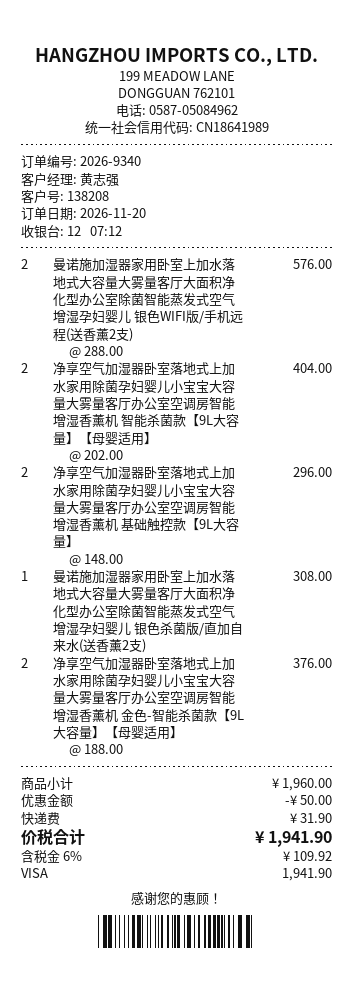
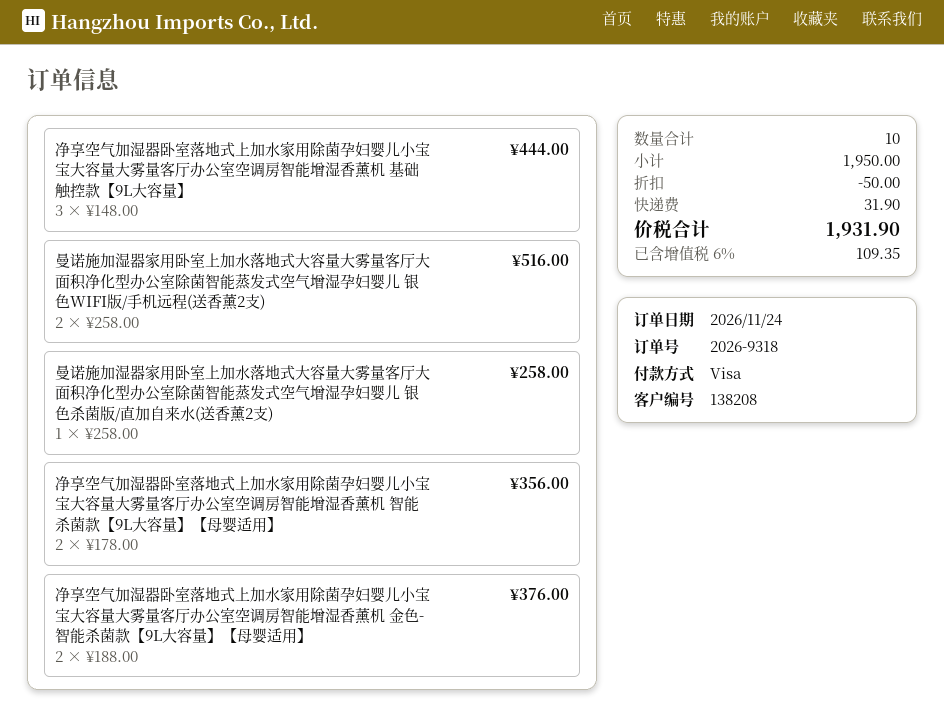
order number: 2026-9340 -> 2026-9318
order date: 2026-11-20 -> 2026-11-24
曼诺施加湿器家用卧室上加水落地式大容量大雾量客厅大面积净化型办公室除菌智能蒸发式空气增湿孕妇婴儿 银色WIFI版/手机远程(送香薰2支): 2 x 288.00 = 576.00 -> 2 x 258.00 = 516.00
净享空气加湿器卧室落地式上加水家用除菌孕妇婴儿小宝宝大容量大雾量客厅办公室空调房智能增湿香薰机 智能杀菌款【9L大容量】【母婴适用】: 2 x 202.00 = 404.00 -> 2 x 178.00 = 356.00
净享空气加湿器卧室落地式上加水家用除菌孕妇婴儿小宝宝大容量大雾量客厅办公室空调房智能增湿香薰机 基础触控款【9L大容量】: 2 x 148.00 = 296.00 -> 3 x 148.00 = 444.00
曼诺施加湿器家用卧室上加水落地式大容量大雾量客厅大面积净化型办公室除菌智能蒸发式空气增湿孕妇婴儿 银色杀菌版/直加自来水(送香薰2支): 1 x 308.00 = 308.00 -> 1 x 258.00 = 258.00
subtotal: 1960.00 -> 1950.00
tax: 6% = 109.92 -> 6% = 109.35
total: 1941.90 -> 1931.90

